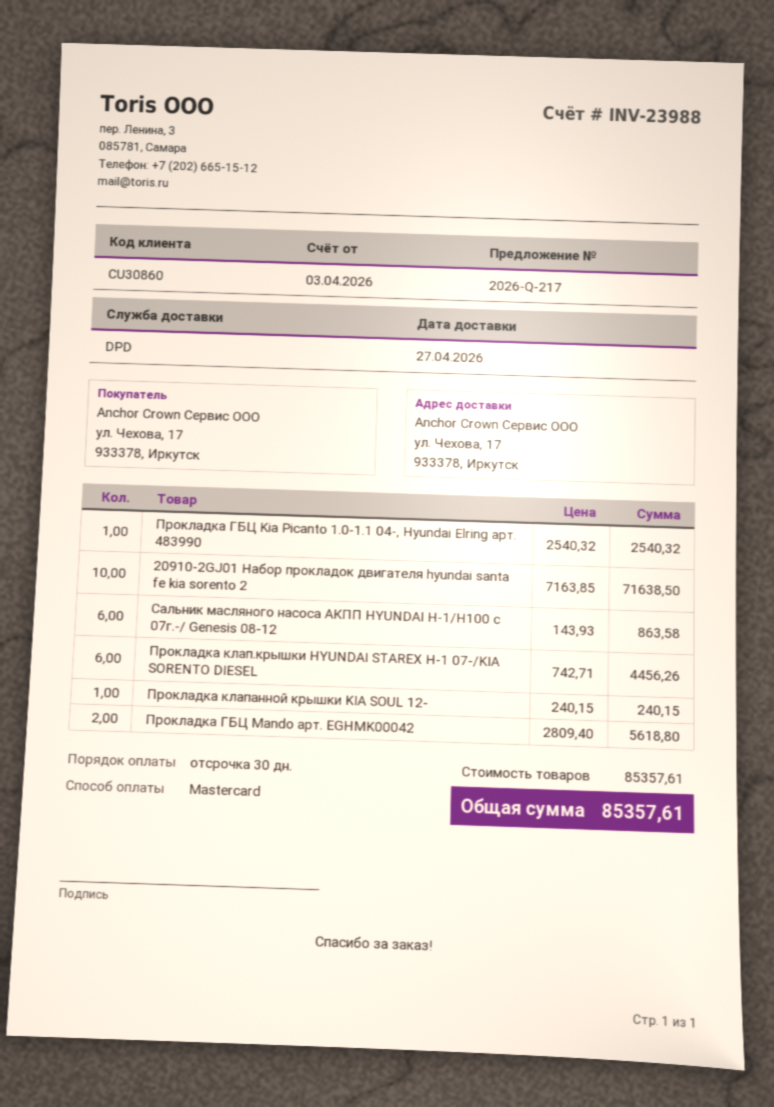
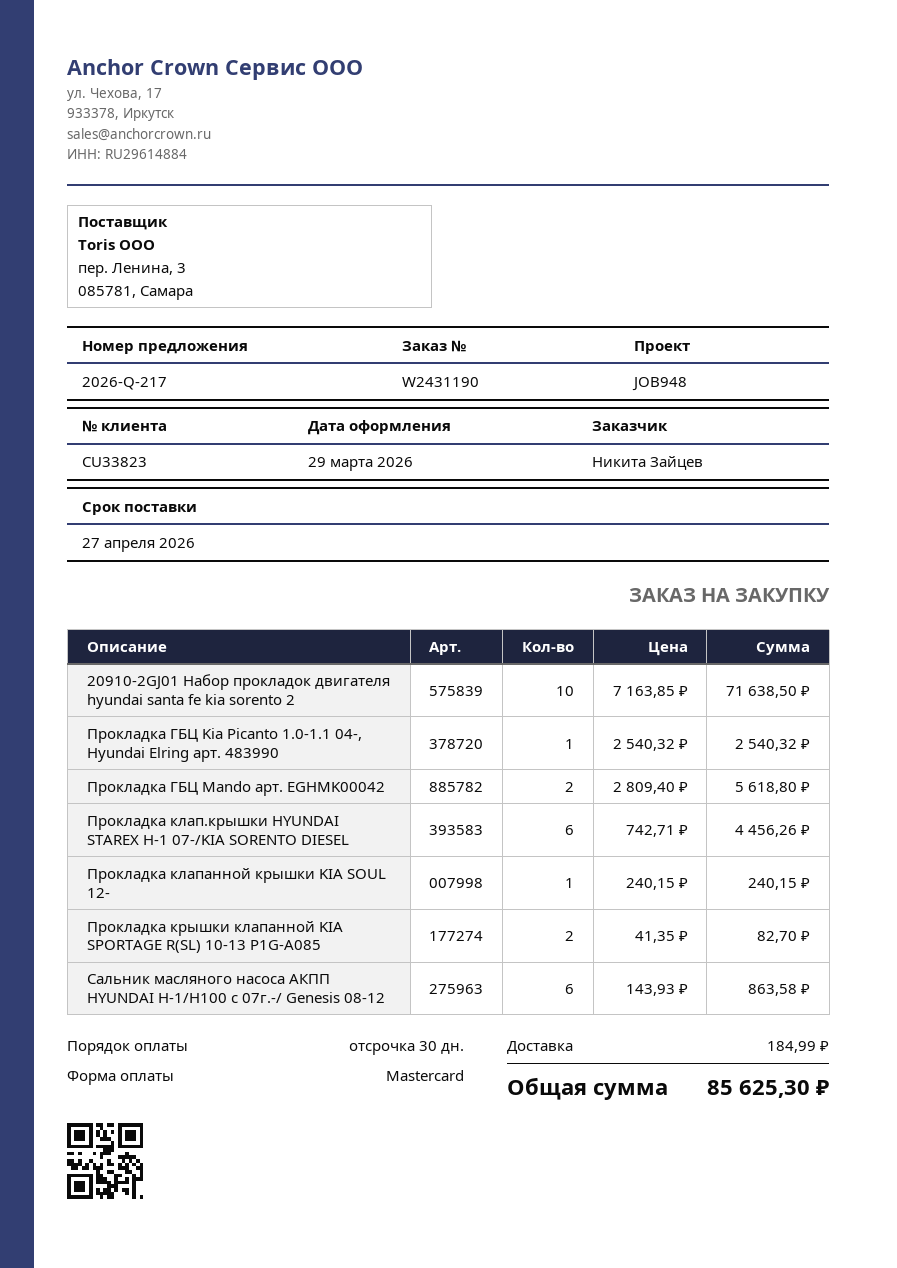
customer number: CU30860 -> CU33823
Прокладка крышки клапанной KIA SPORTAGE R(SL) 10-13 P1G-A085: none -> 2 x 41.35 = 82.70
shipping: none -> 184.99
total: 85357.61 -> 85625.30

